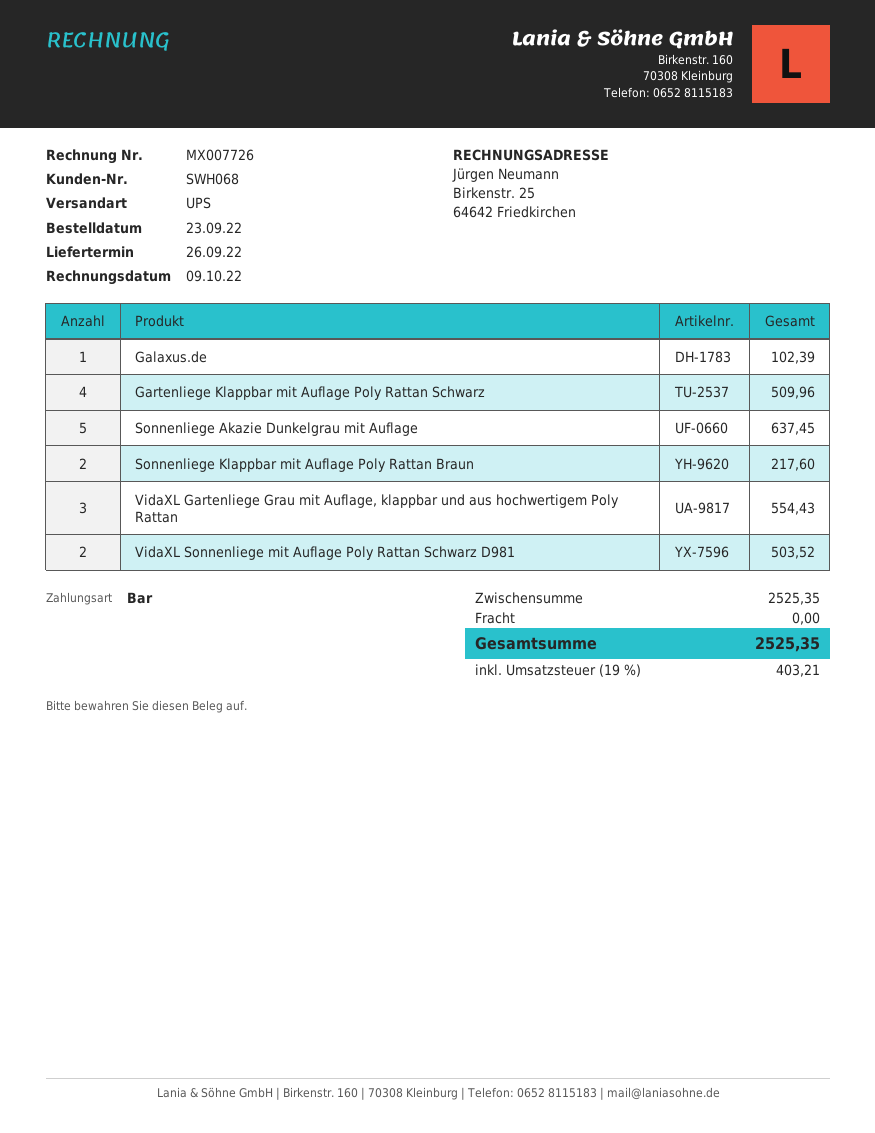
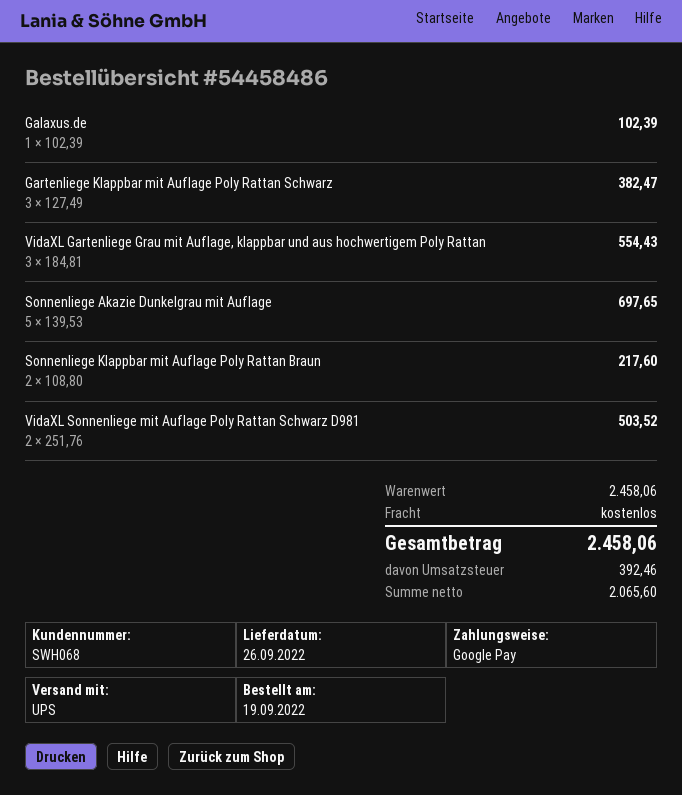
order date: 2022-09-23 -> 2022-09-19
payment method: cash -> Google Pay
Gartenliege Klappbar mit Auflage Poly Rattan Schwarz: 4 for 509.96 -> 3 for 382.47
Sonnenliege Akazie Dunkelgrau mit Auflage: 5 for 637.45 -> 5 for 697.65
subtotal: 2525.35 -> 2458.06
tax: 403.21 -> 392.46
total: 2525.35 -> 2458.06

